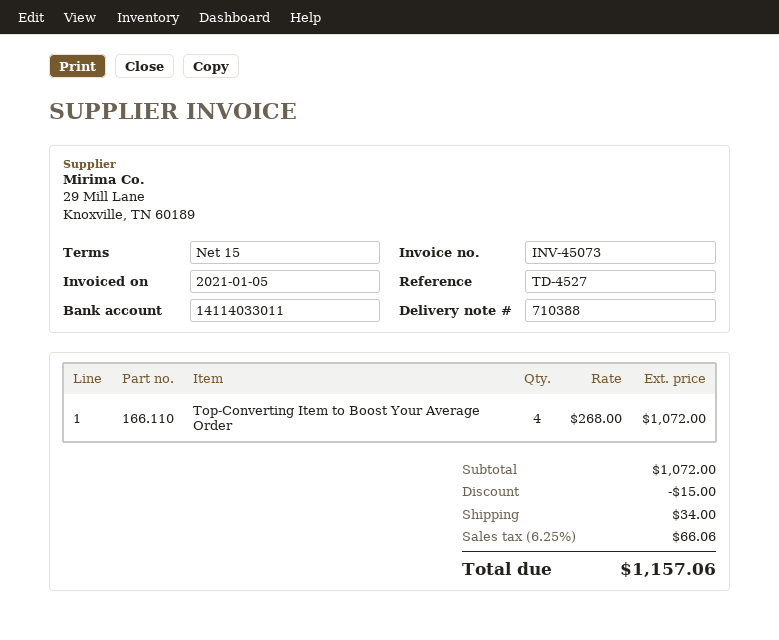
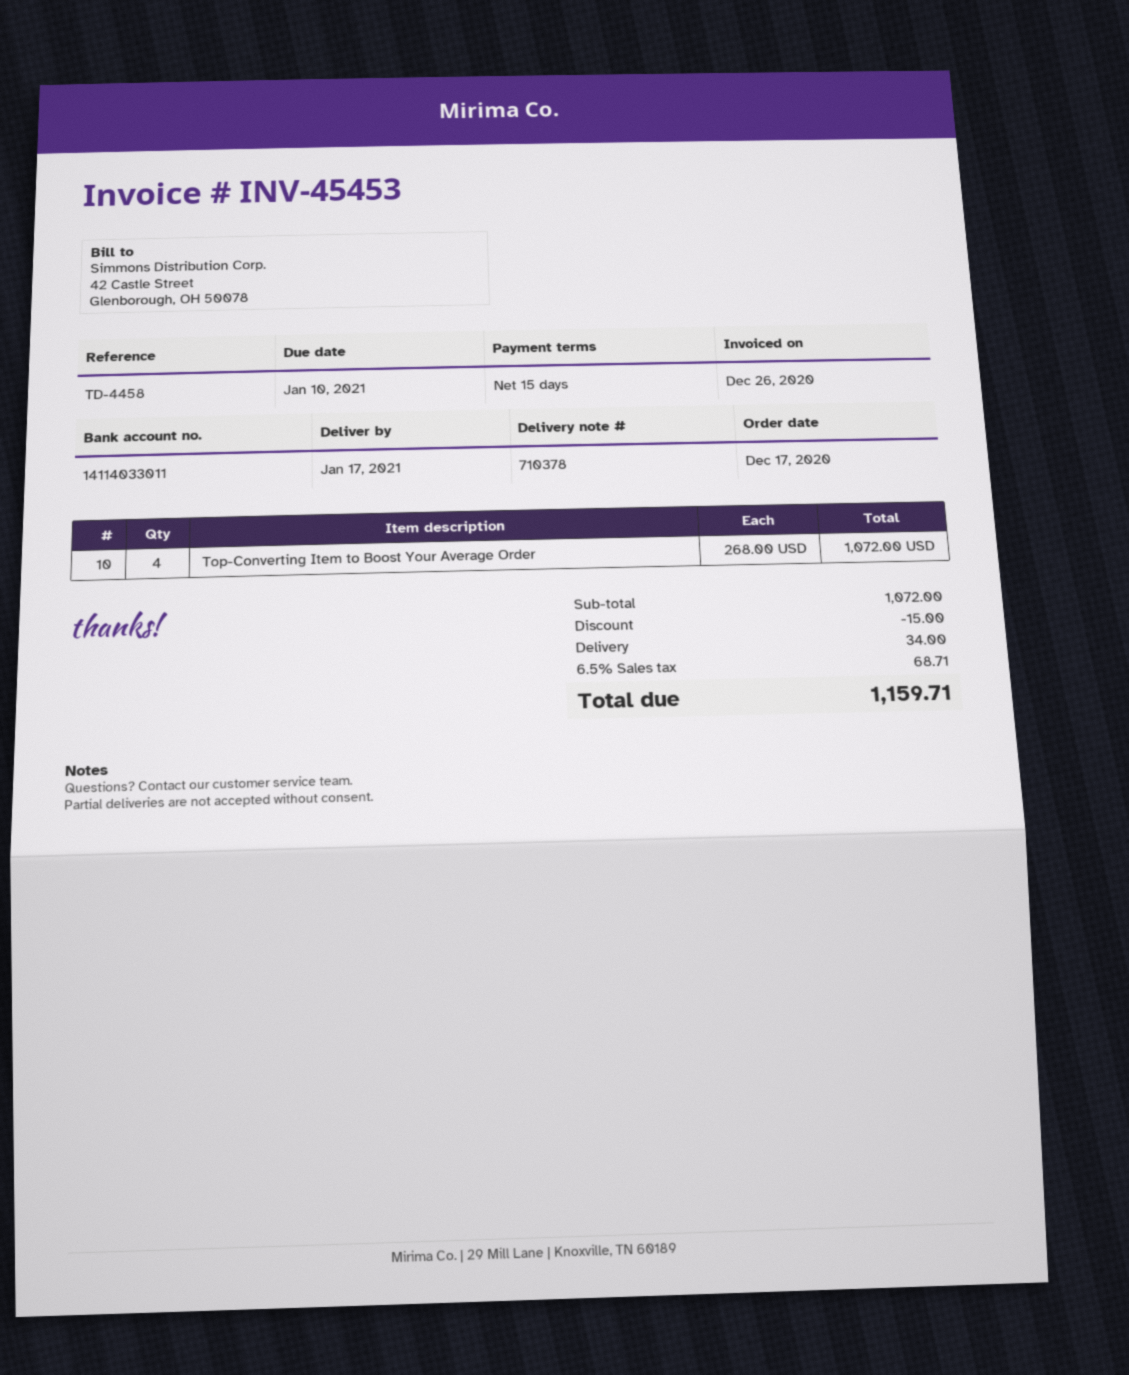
delivery note number: 710388 -> 710378
invoice number: INV-45073 -> INV-45453
invoice date: 2021-01-05 -> 2020-12-26
reference: TD-4527 -> TD-4458
tax: 6.25% = 66.06 -> 6.5% = 68.71
total: 1157.06 -> 1159.71

